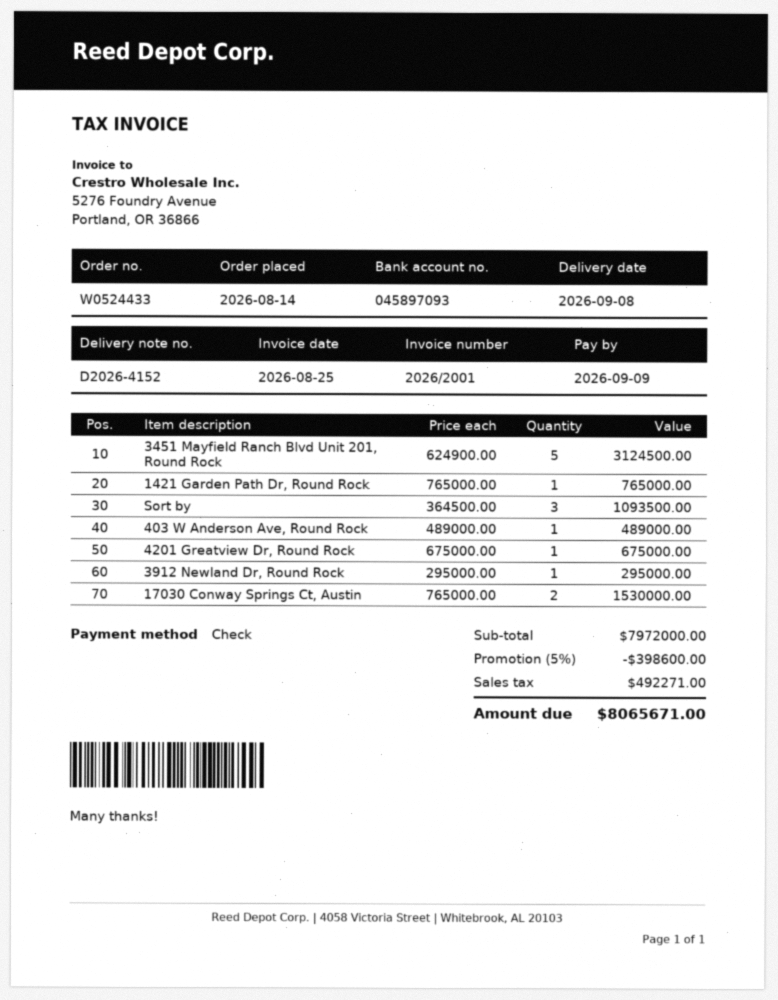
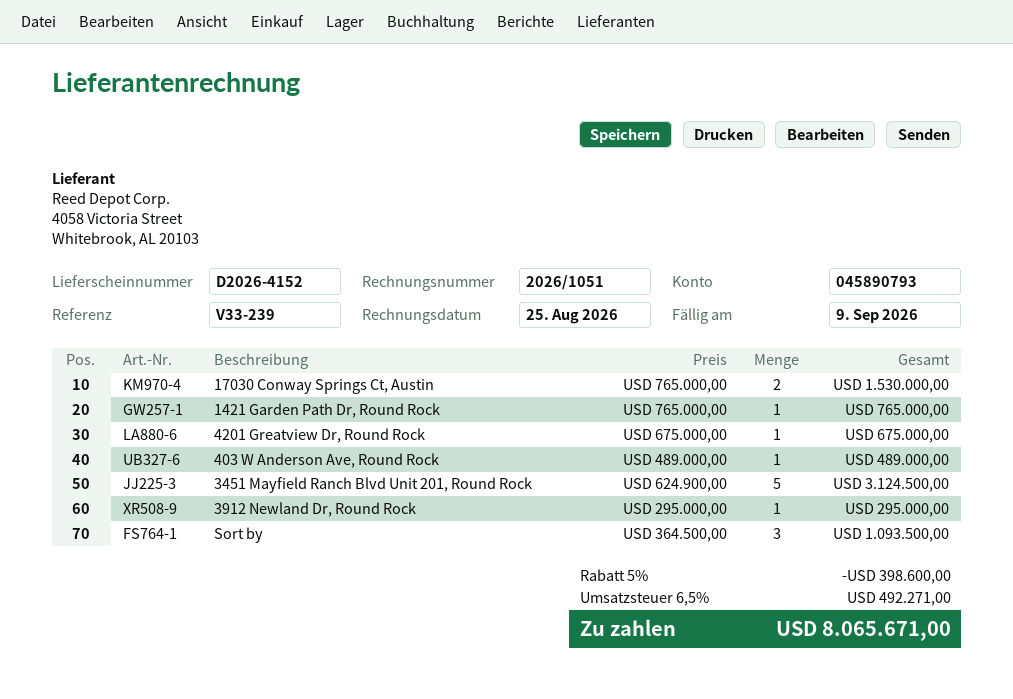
invoice number: 2026/2001 -> 2026/1051
bank account: 045897093 -> 045890793

